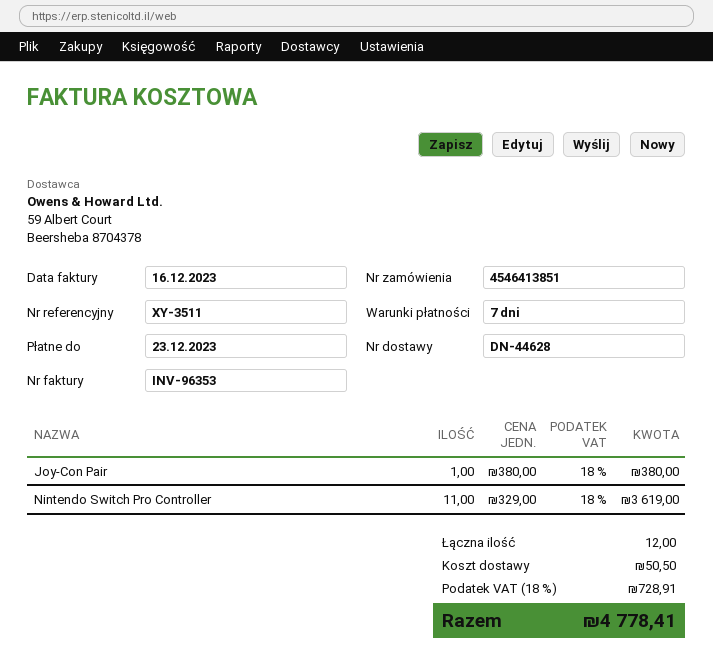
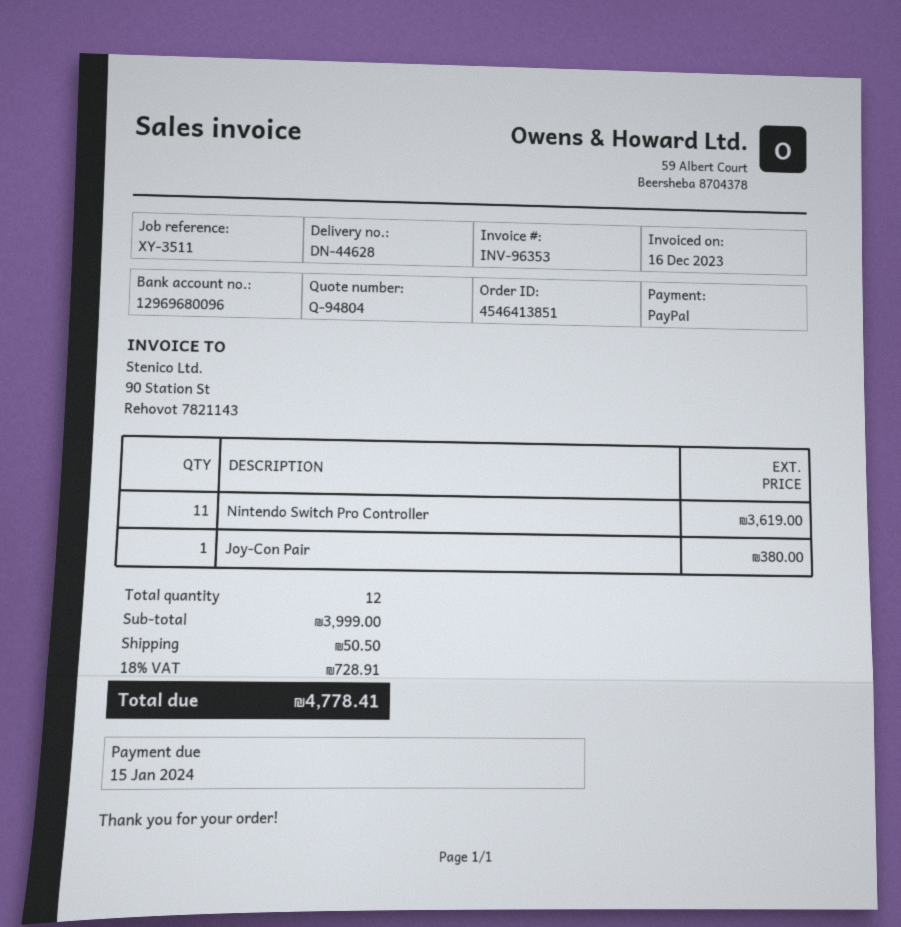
due date: 2023-12-23 -> 2024-01-15

